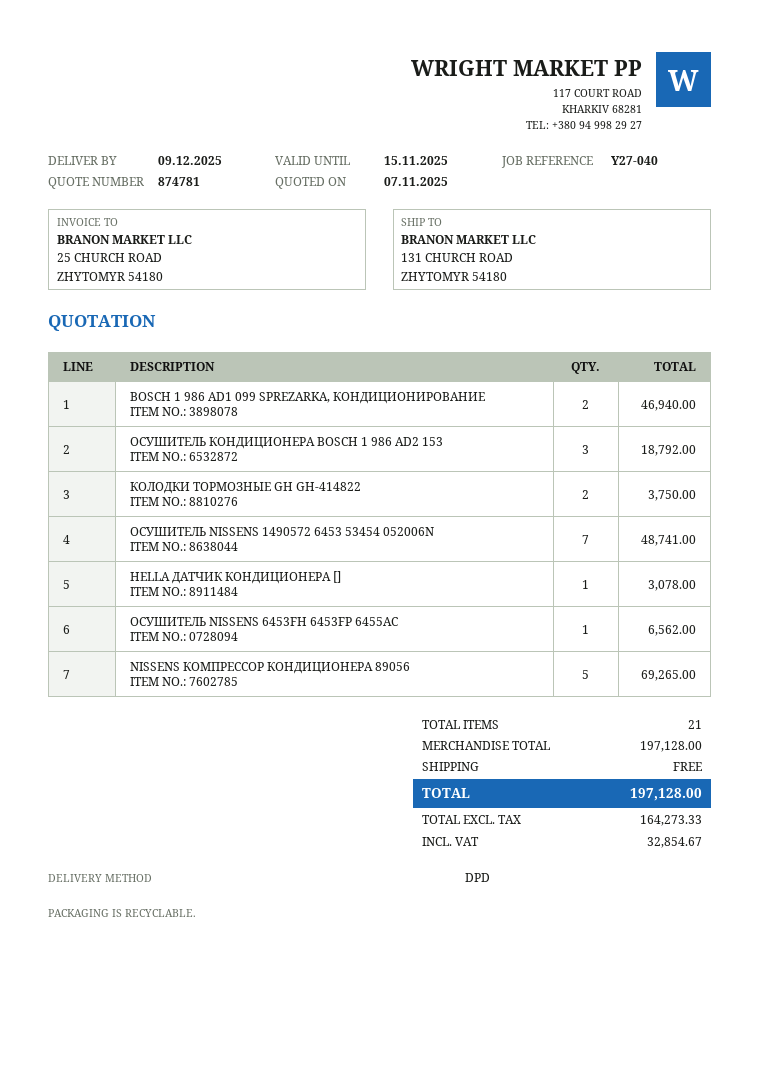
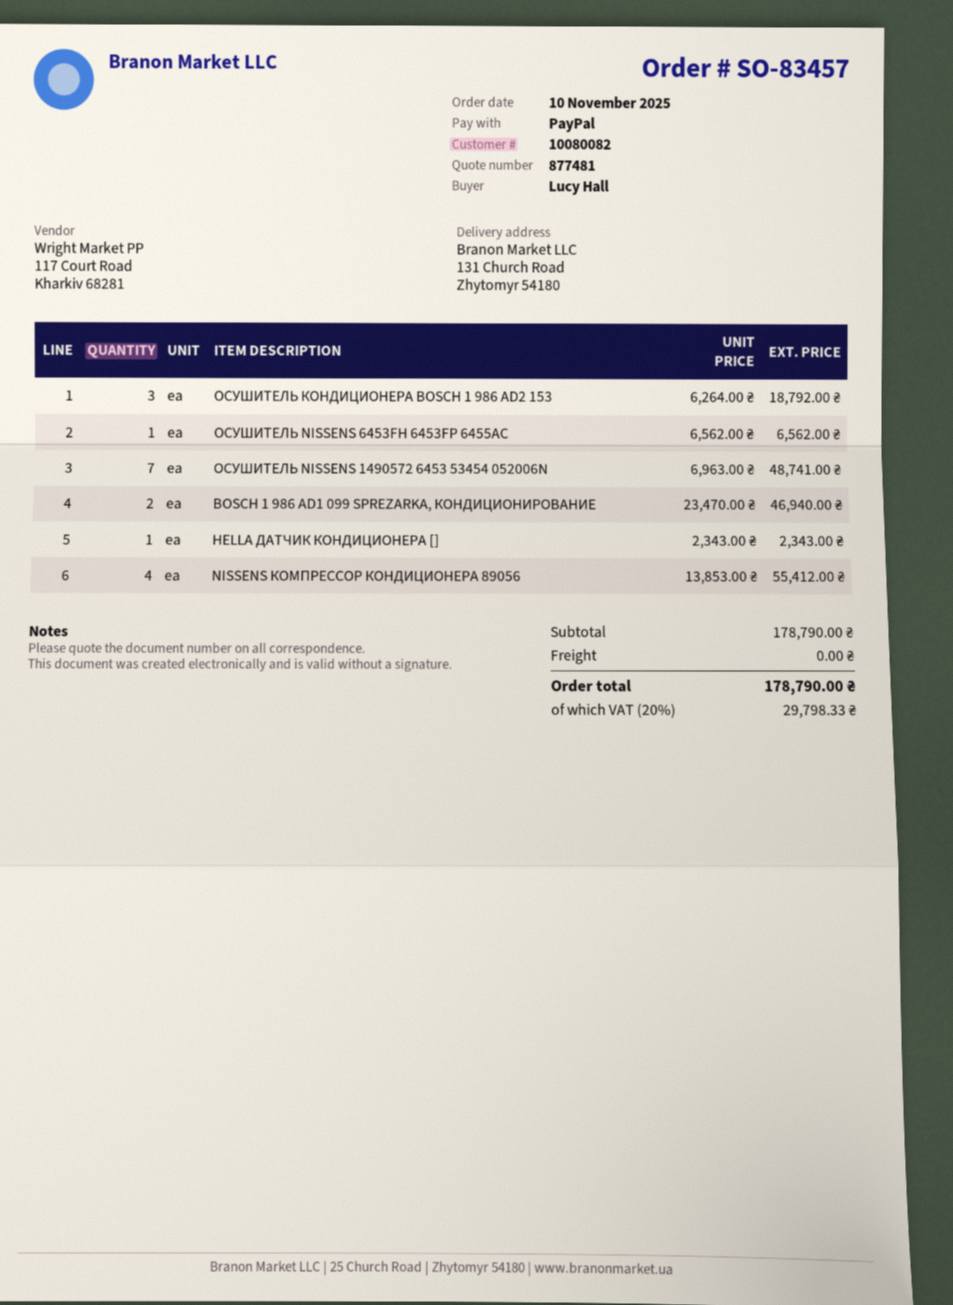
quote number: 874781 -> 877481
КОЛОДКИ ТОРМОЗНЫЕ GH GH-414822: 2 for 3750.00 -> none
HELLA ДАТЧИК КОНДИЦИОНЕРА []: 1 for 3078.00 -> 1 for 2343.00
NISSENS КОМПРЕССОР КОНДИЦИОНЕРА 89056: 5 for 69265.00 -> 4 for 55412.00
subtotal: 197128.00 -> 178790.00
tax: 32854.67 -> 29798.33
total: 197128.00 -> 178790.00

